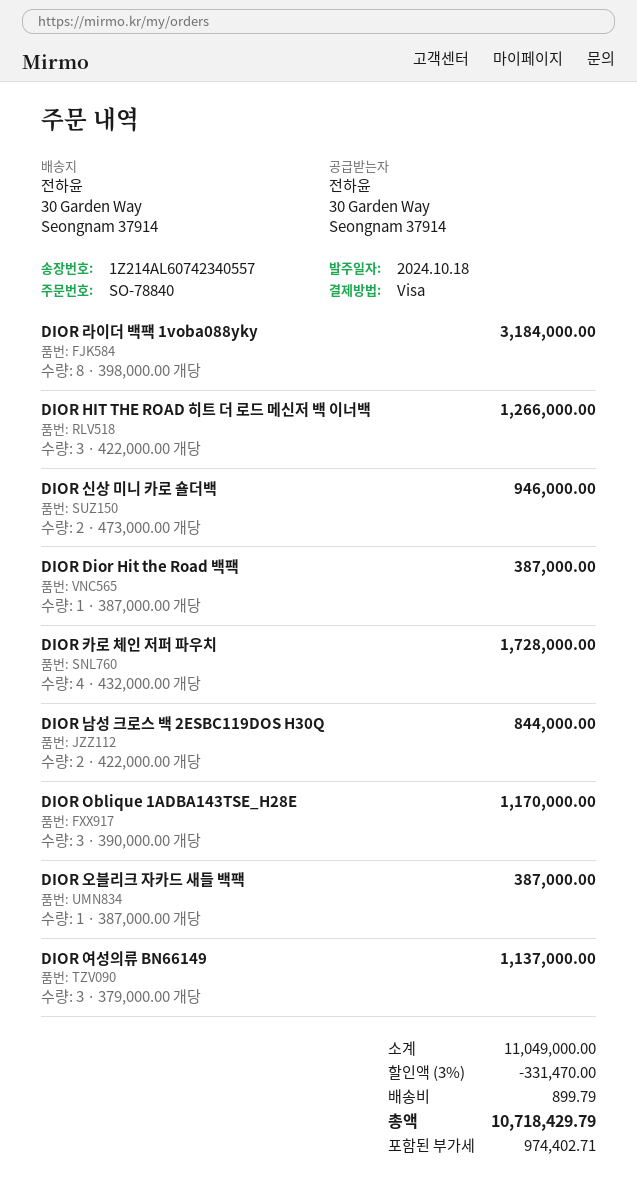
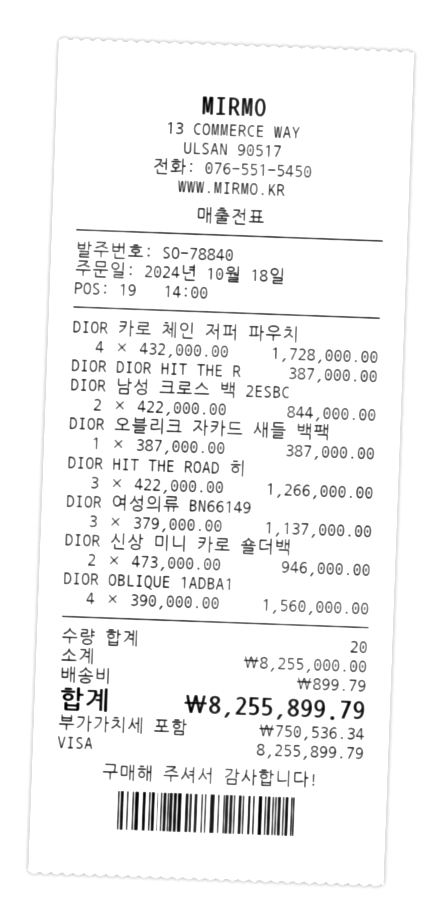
DIOR 라이더 백팩 1voba088yky: 8 x 398000.00 = 3184000.00 -> none
DIOR Oblique 1ADBA143TSE_H28E: 3 x 390000.00 = 1170000.00 -> 4 x 390000.00 = 1560000.00
subtotal: 11049000.00 -> 8255000.00
discount: 3% = 331470.00 -> none
tax: 974402.71 -> 750536.34
total: 10718429.79 -> 8255899.79

